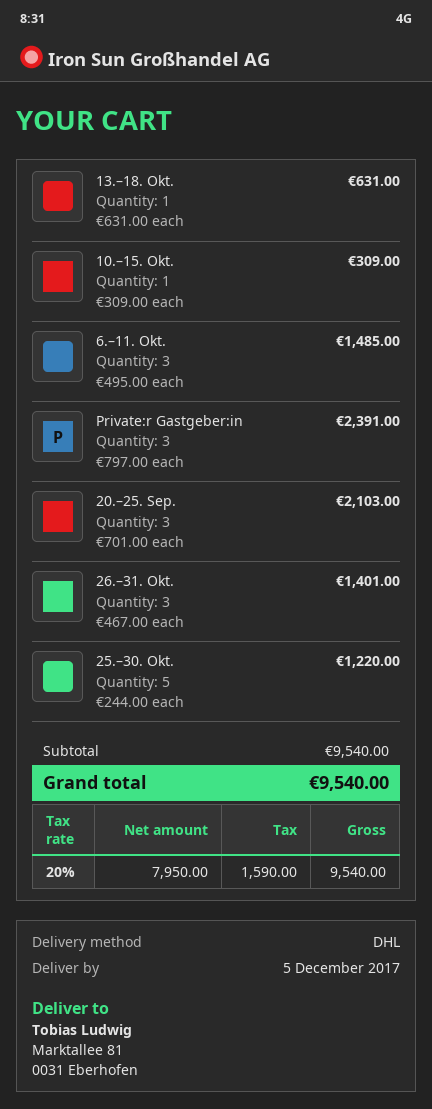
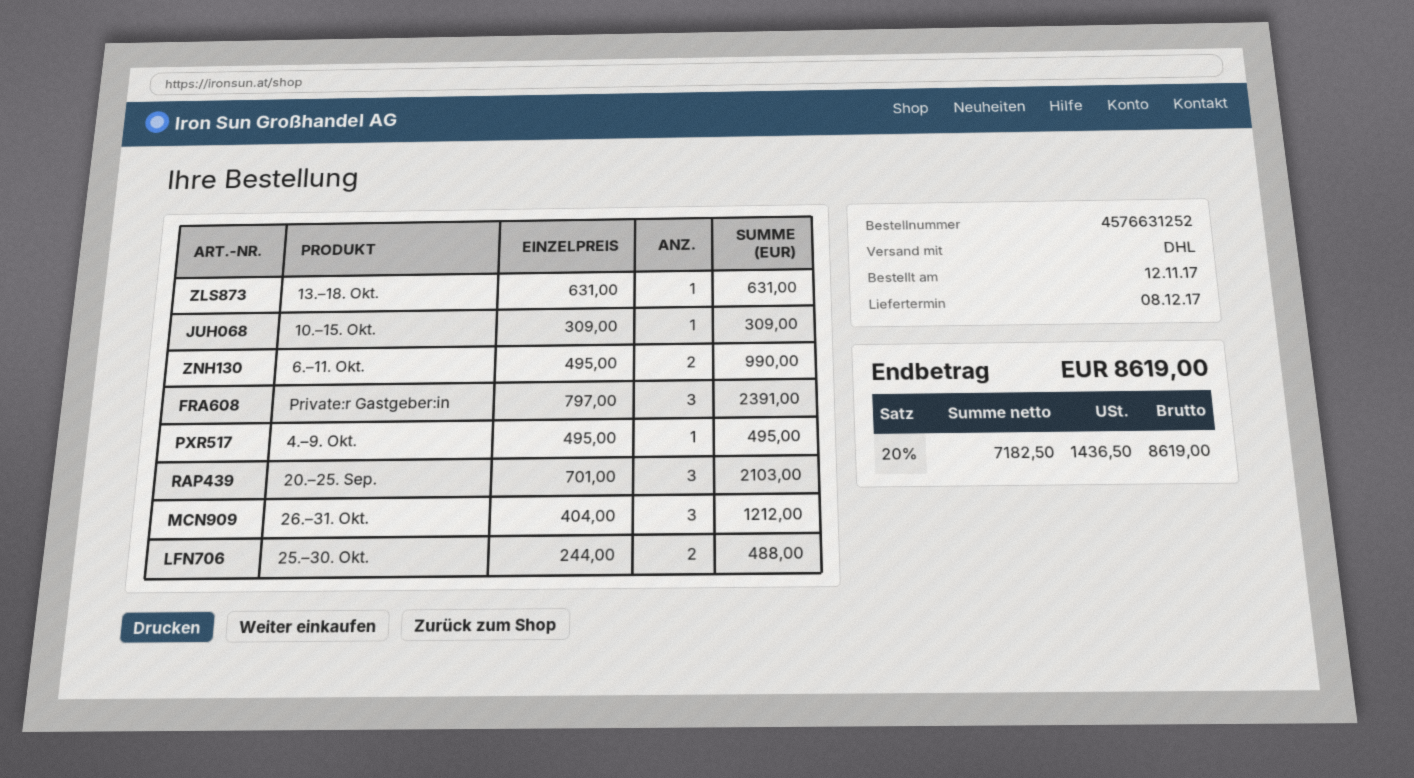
delivery date: 2017-12-05 -> 2017-12-08
6.–11. Okt.: 3 x 495.00 = 1485.00 -> 2 x 495.00 = 990.00
26.–31. Okt.: 3 x 467.00 = 1401.00 -> 3 x 404.00 = 1212.00
25.–30. Okt.: 5 x 244.00 = 1220.00 -> 2 x 244.00 = 488.00
4.–9. Okt.: none -> 1 x 495.00 = 495.00
net: 7950.00 -> 7182.50
tax: 20% = 1590.00 -> 20% = 1436.50
total: 9540.00 -> 8619.00

